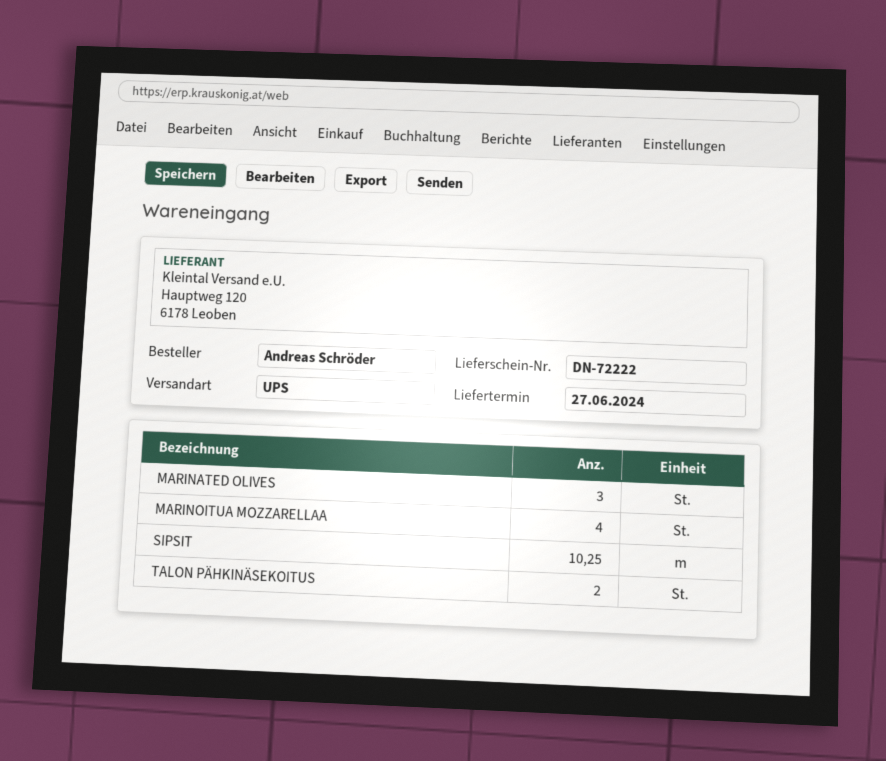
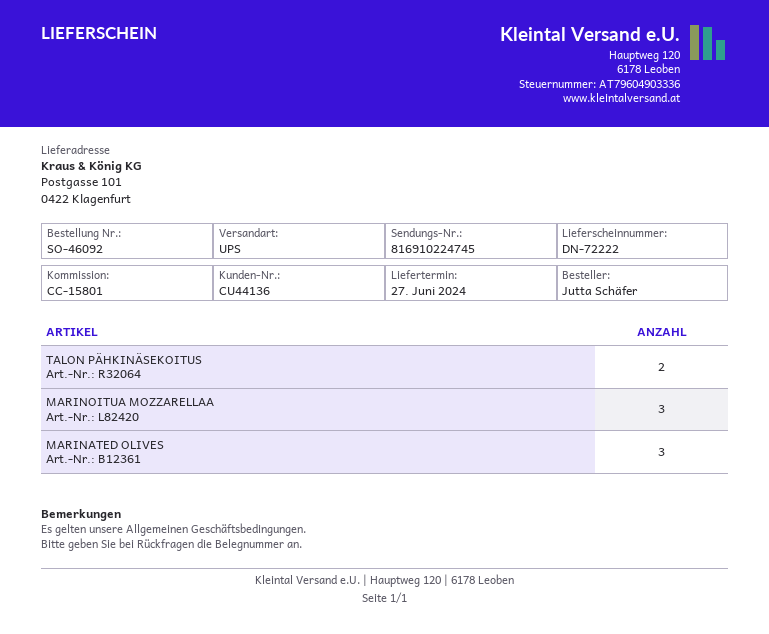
ordered by: Andreas Schröder -> Jutta Schäfer
MARINOITUA MOZZARELLAA: 4 -> 3
SIPSIT: 10.25 -> none

